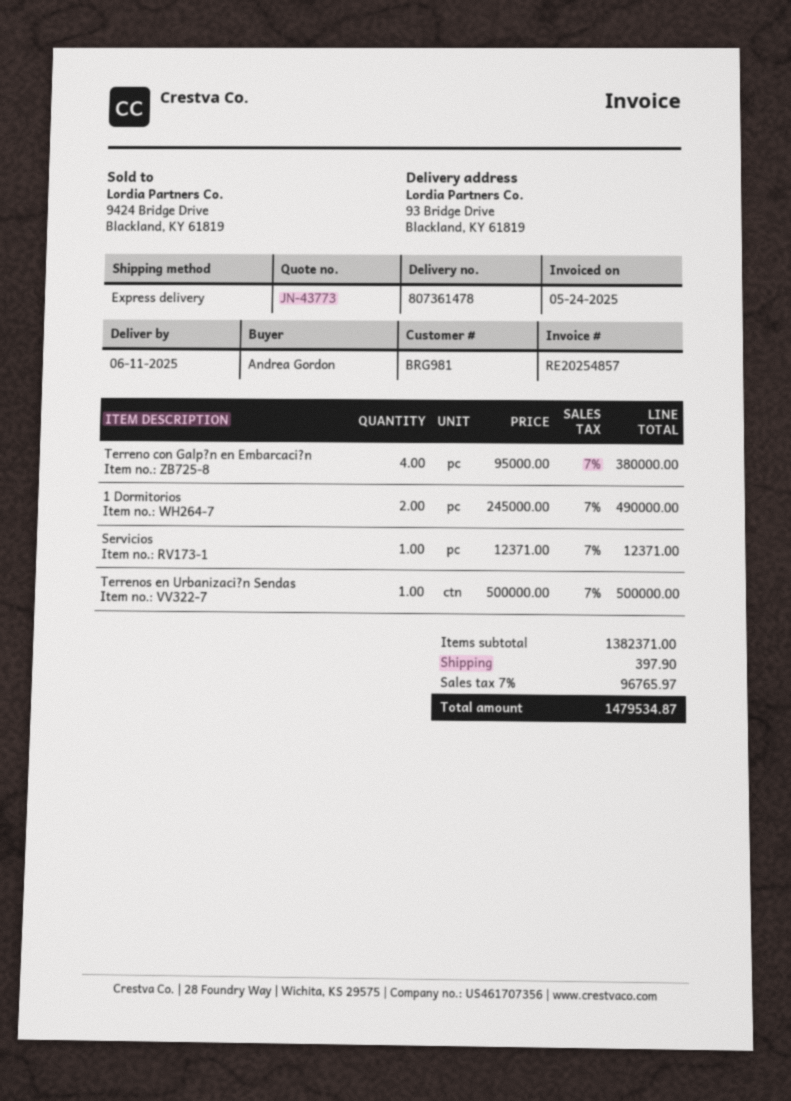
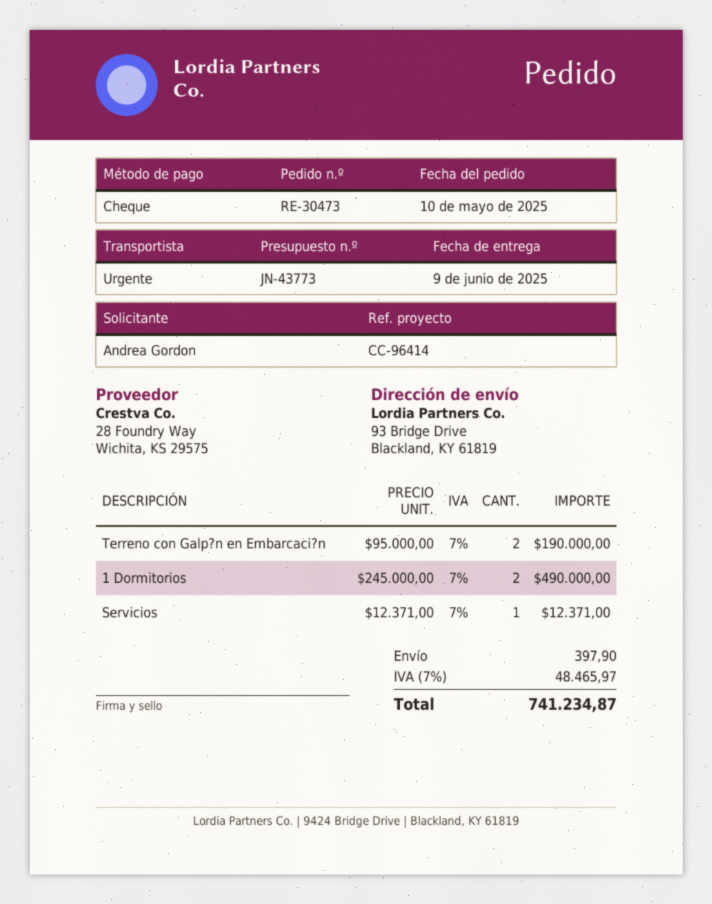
delivery date: 2025-06-11 -> 2025-06-09
Terreno con Galp?n en Embarcaci?n: 4 x 95000.00 = 380000.00 -> 2 x 95000.00 = 190000.00
Terrenos en Urbanizaci?n Sendas: 1 x 500000.00 = 500000.00 -> none
tax: 7% = 96765.97 -> 7% = 48465.97
total: 1479534.87 -> 741234.87

